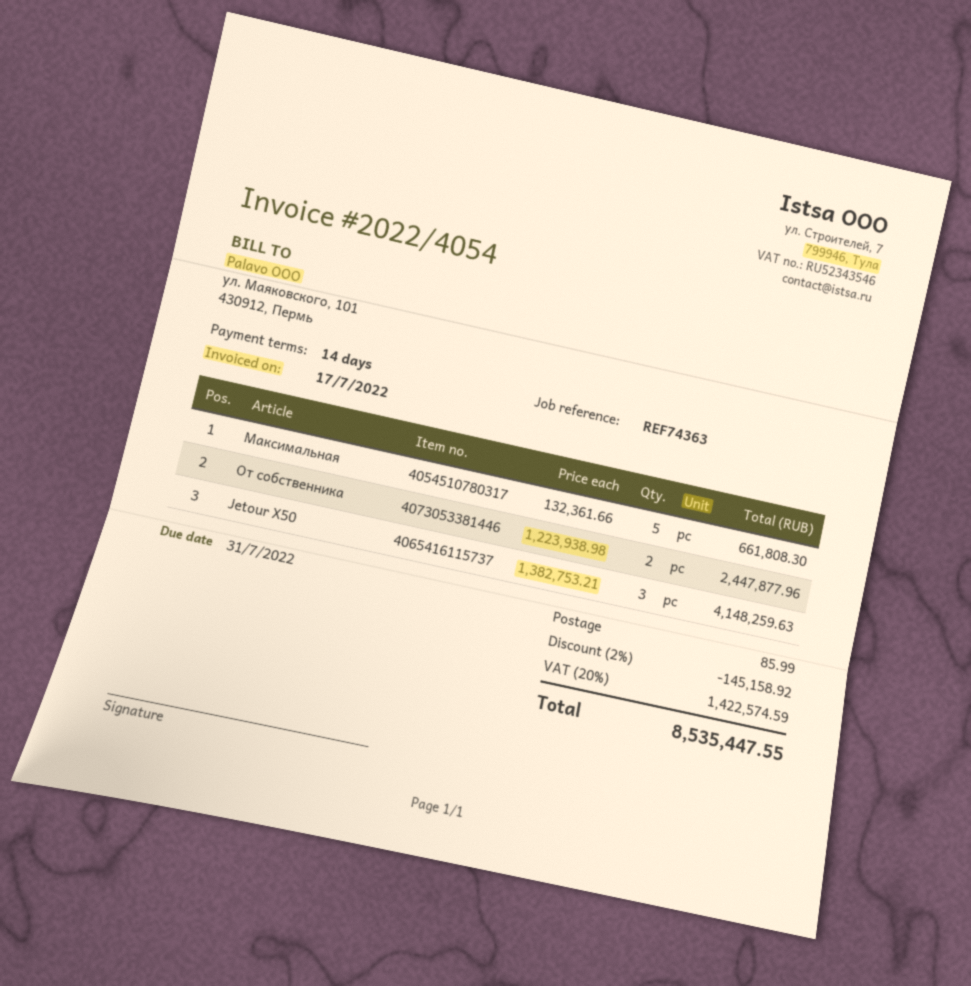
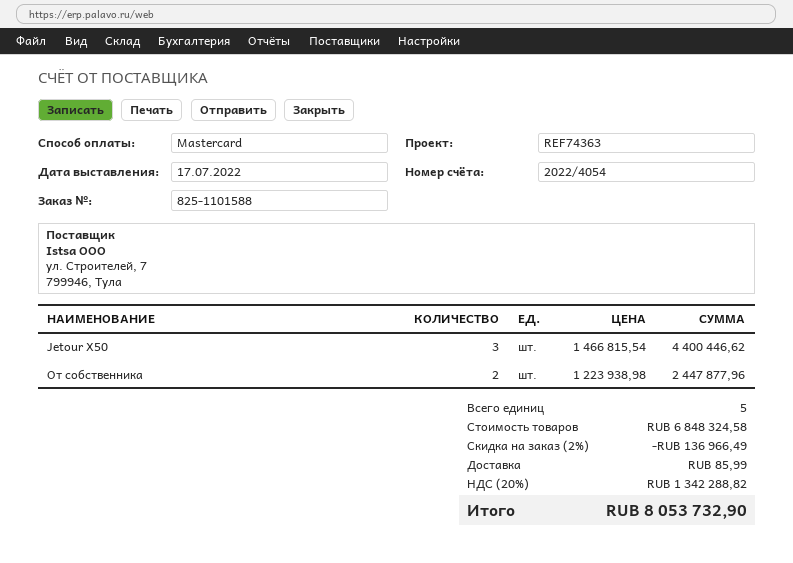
Максимальная: 5 x 132361.66 = 661808.30 -> none
Jetour X50: 3 x 1382753.21 = 4148259.63 -> 3 x 1466815.54 = 4400446.62
discount: 2% = 145158.92 -> 2% = 136966.49
tax: 20% = 1422574.59 -> 20% = 1342288.82
total: 8535447.55 -> 8053732.90

